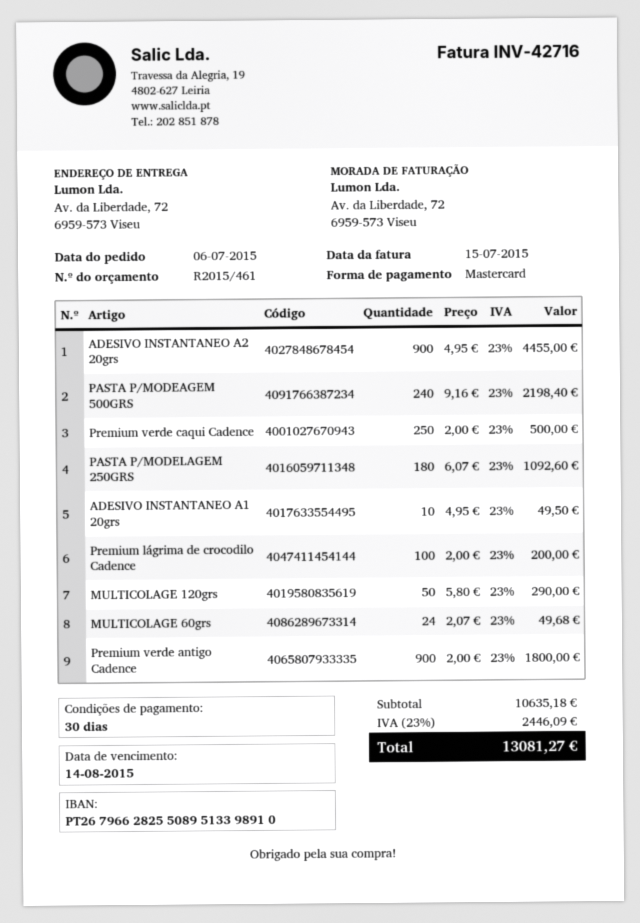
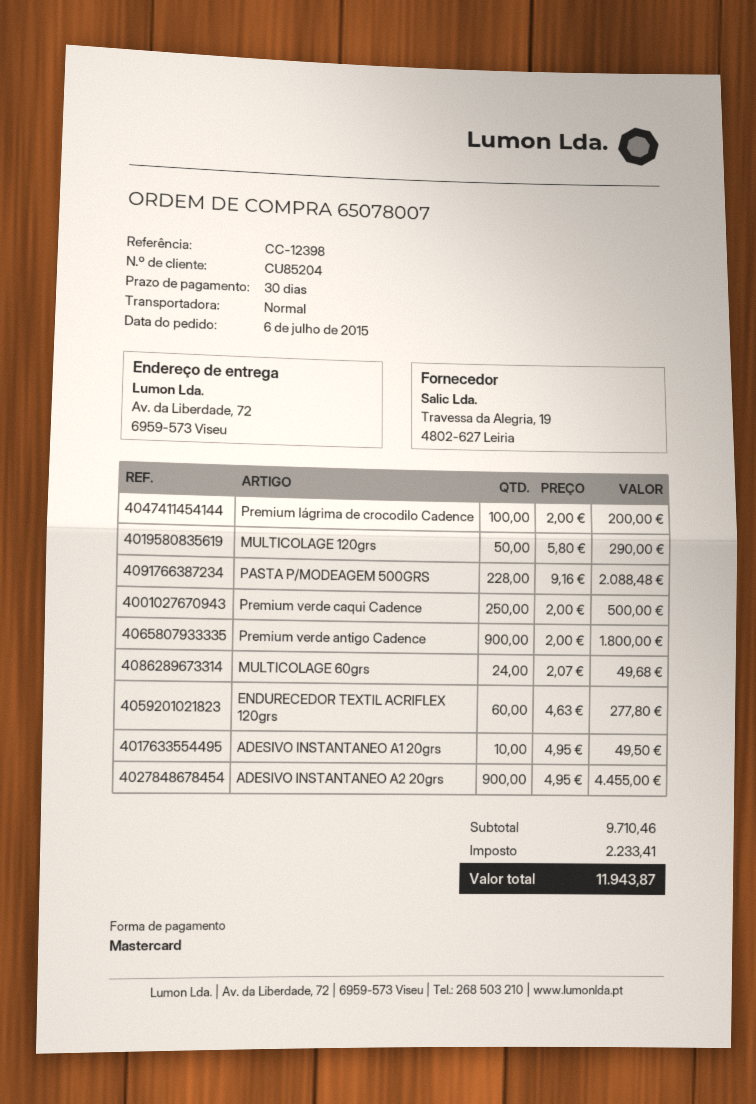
PASTA P/MODEAGEM 500GRS: 240 x 9.16 = 2198.40 -> 228 x 9.16 = 2088.48
PASTA P/MODELAGEM 250GRS: 180 x 6.07 = 1092.60 -> none
ENDURECEDOR TEXTIL ACRIFLEX 120grs: none -> 60 x 4.63 = 277.80
subtotal: 10635.18 -> 9710.46
tax: 2446.09 -> 2233.41
total: 13081.27 -> 11943.87

